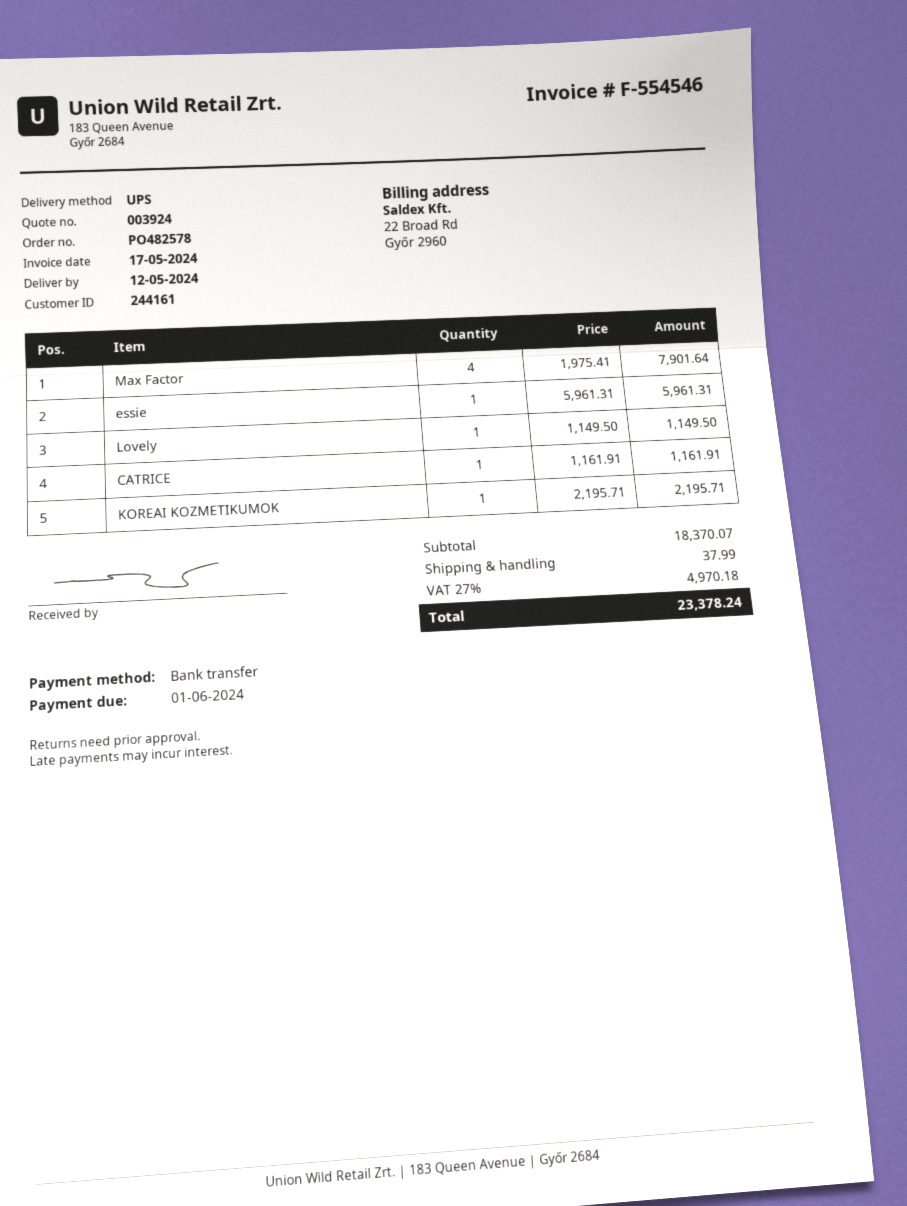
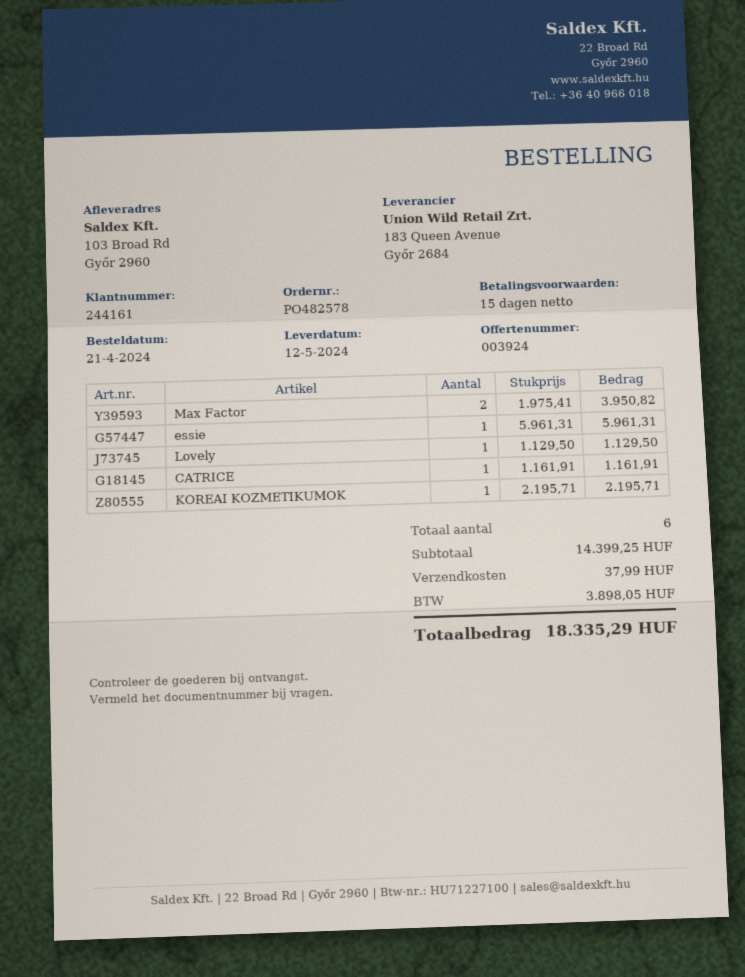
Max Factor: 4 x 1975.41 = 7901.64 -> 2 x 1975.41 = 3950.82
Lovely: 1 x 1149.50 = 1149.50 -> 1 x 1129.50 = 1129.50
subtotal: 18370.07 -> 14399.25
tax: 4970.18 -> 3898.05
total: 23378.24 -> 18335.29

